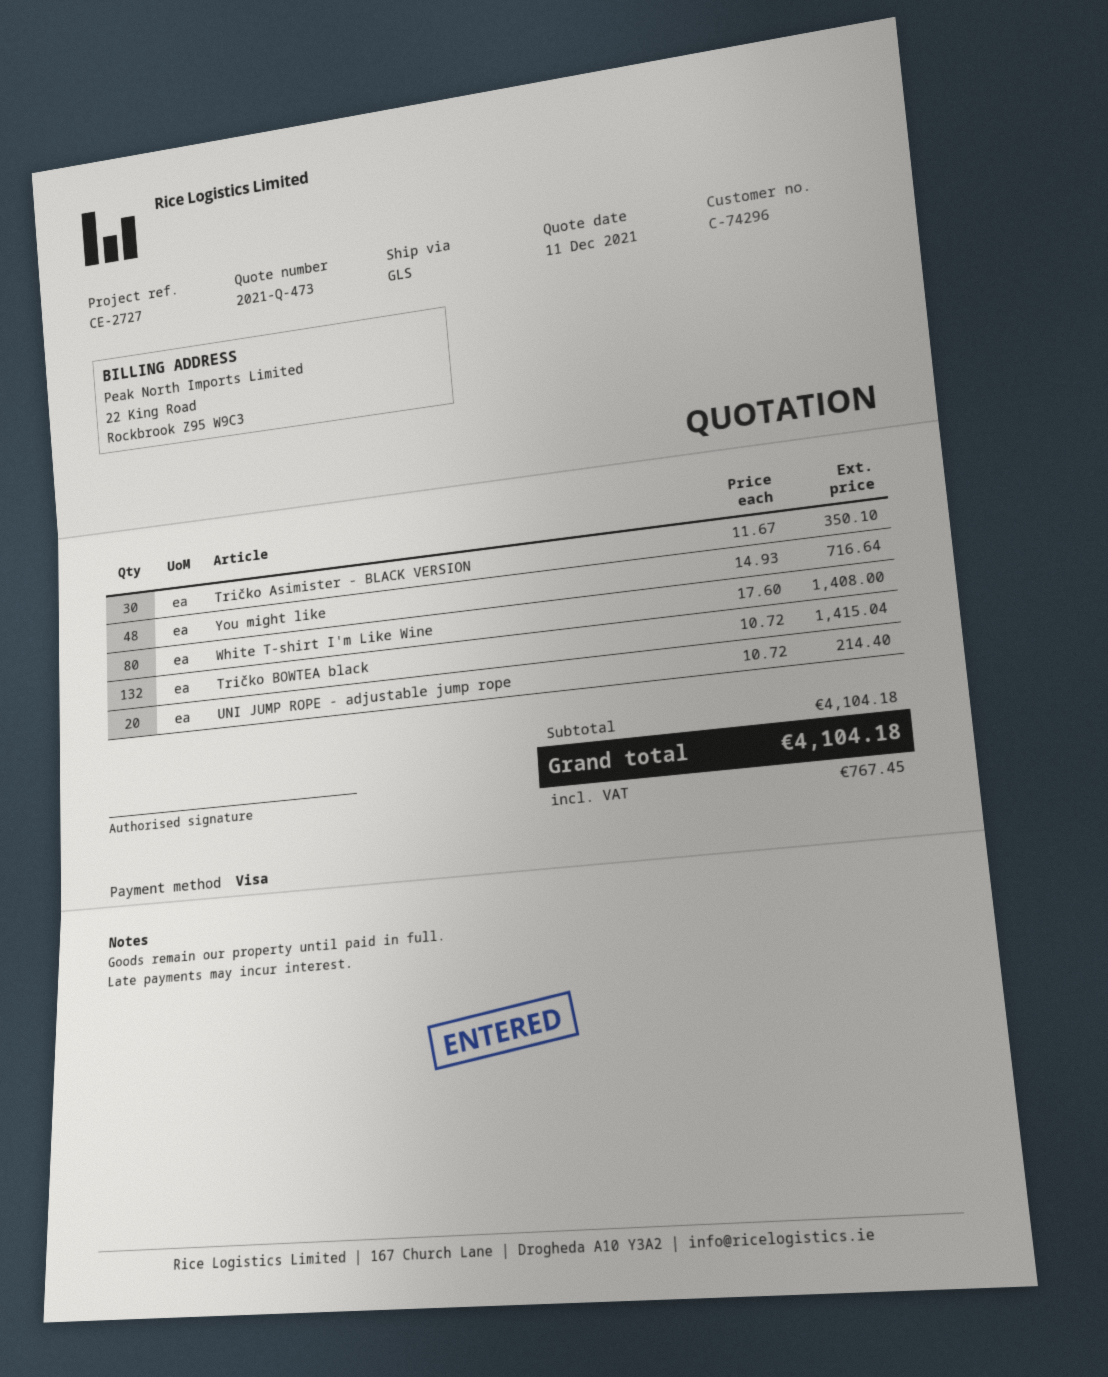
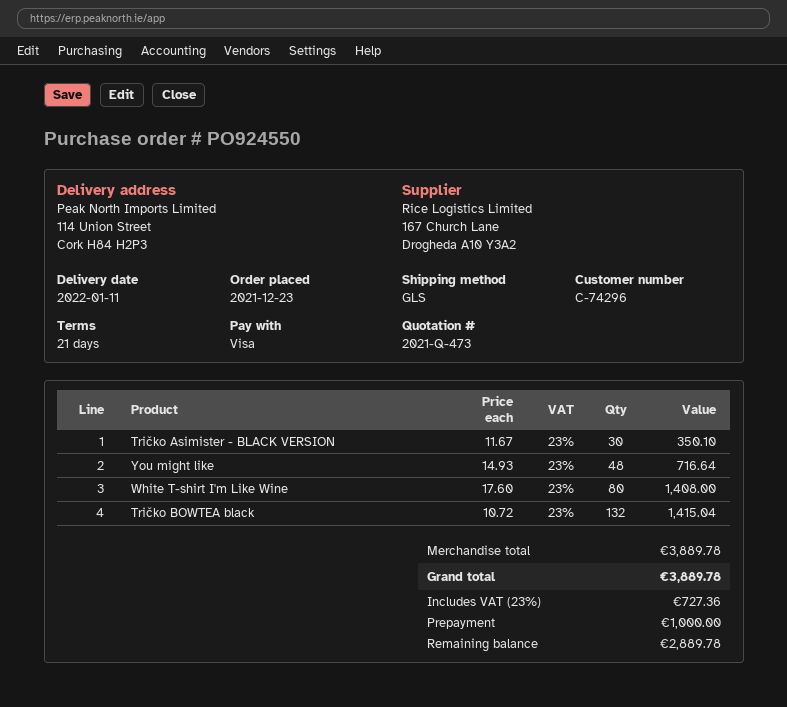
UNI JUMP ROPE - adjustable jump rope: 20 x 10.72 = 214.40 -> none
subtotal: 4104.18 -> 3889.78
tax: 767.45 -> 727.36
total: 4104.18 -> 3889.78

